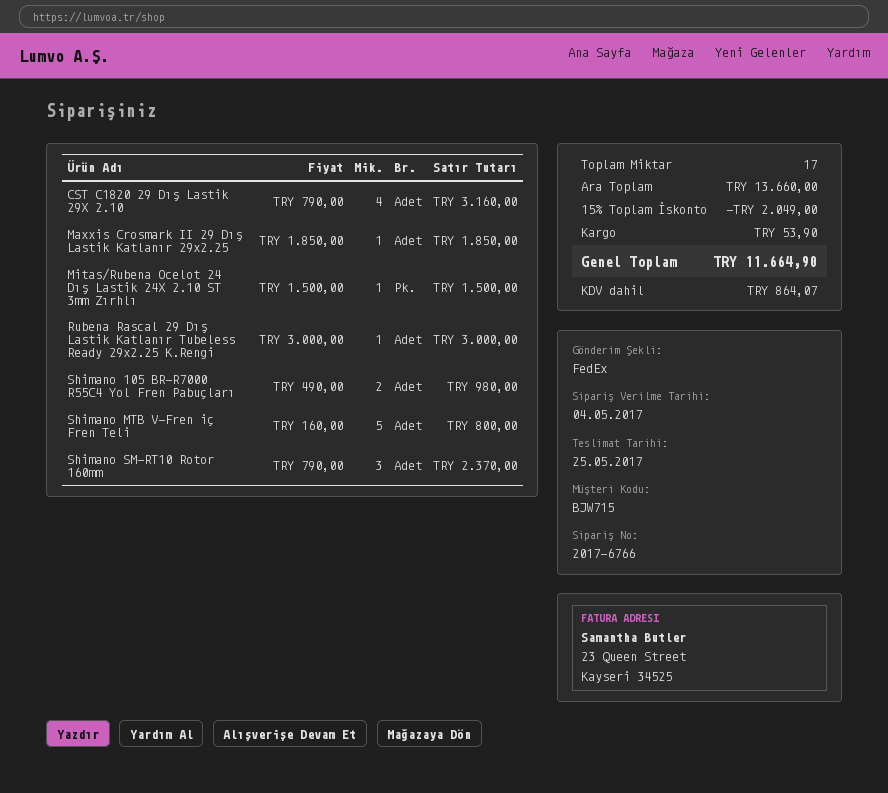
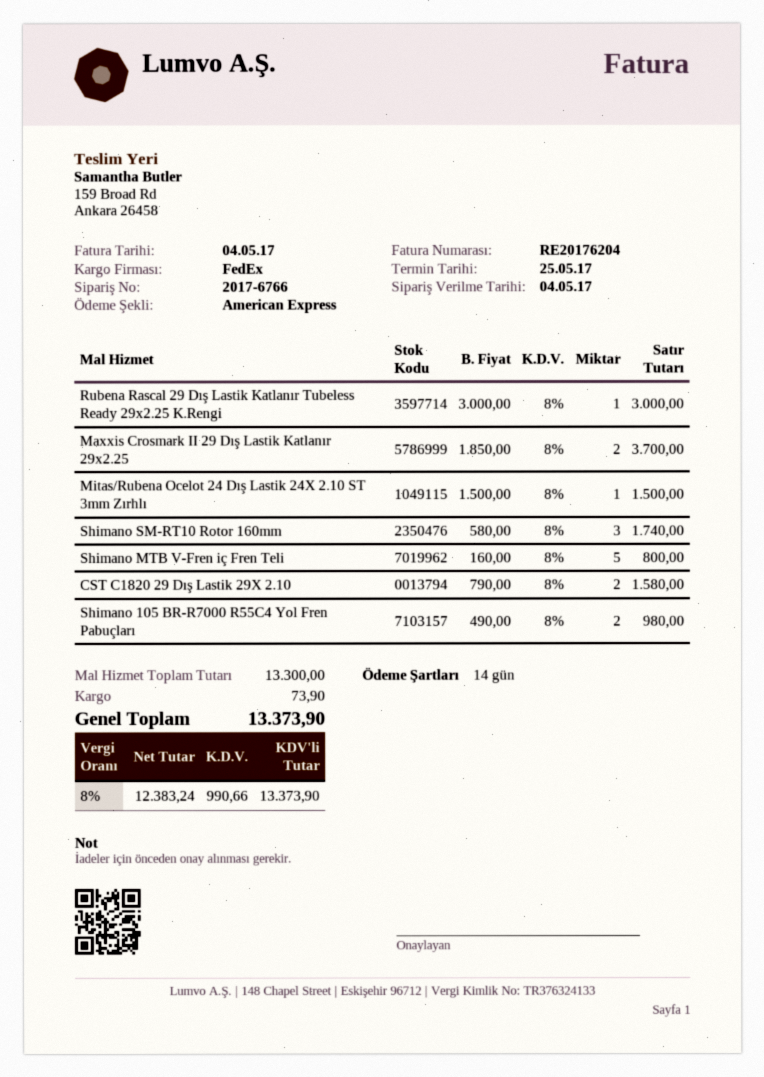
CST C1820 29 Dış Lastik 29X 2.10: 4 x 790.00 = 3160.00 -> 2 x 790.00 = 1580.00
Maxxis Crosmark II 29 Dış Lastik Katlanır 29x2.25: 1 x 1850.00 = 1850.00 -> 2 x 1850.00 = 3700.00
Shimano SM-RT10 Rotor 160mm: 3 x 790.00 = 2370.00 -> 3 x 580.00 = 1740.00
subtotal: 13660.00 -> 13300.00
discount: 15% = 2049.00 -> none
shipping: 53.90 -> 73.90
tax: 864.07 -> 990.66
total: 11664.90 -> 13373.90

